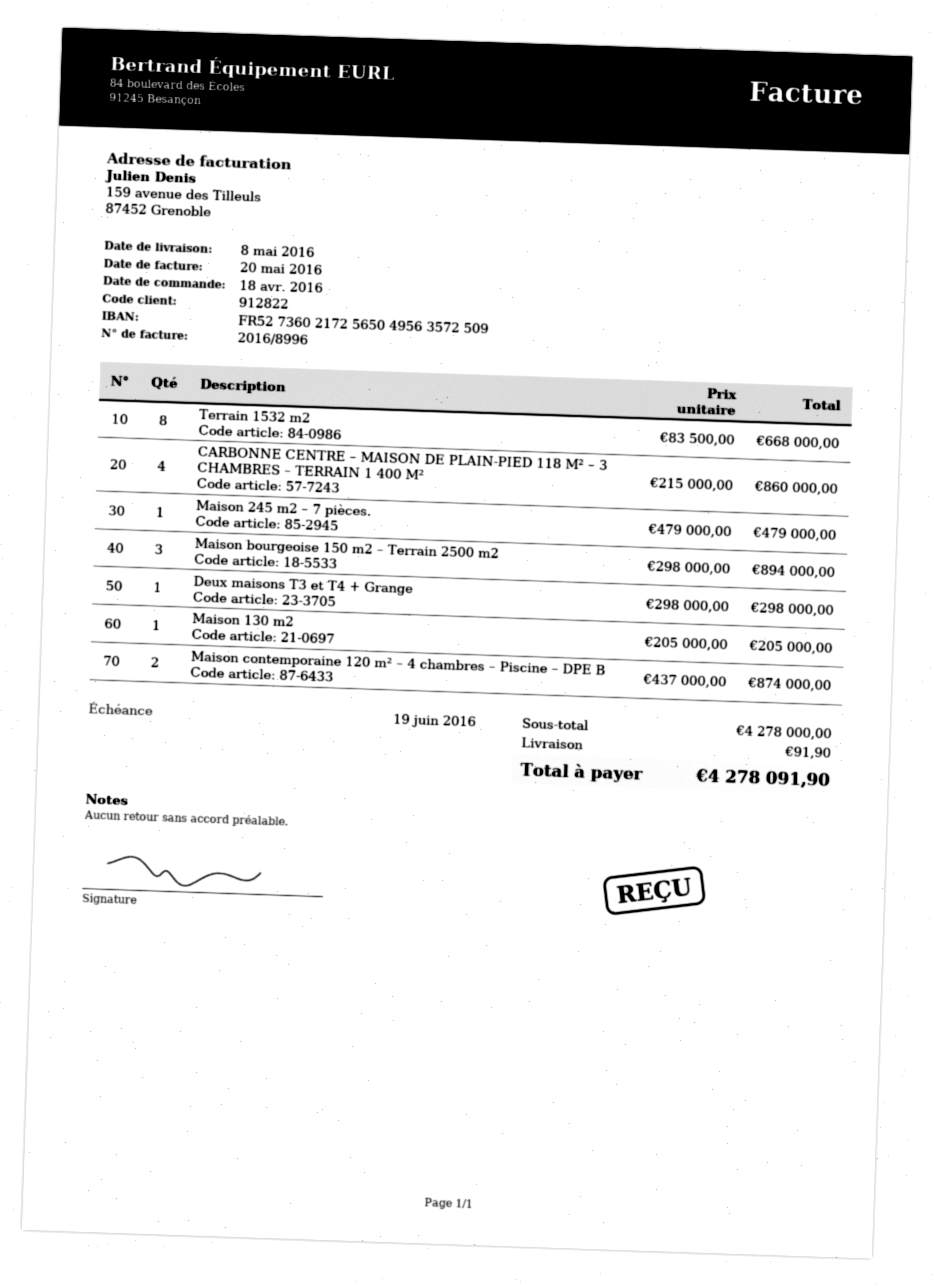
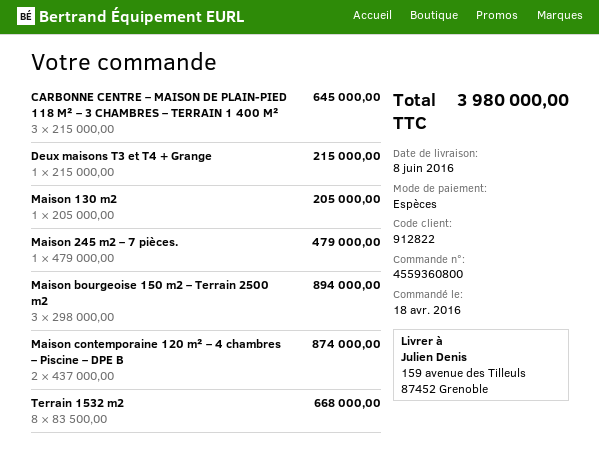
delivery date: 2016-05-08 -> 2016-06-08
CARBONNE CENTRE – MAISON DE PLAIN-PIED 118 M² – 3 CHAMBRES – TERRAIN 1 400 M²: 4 x 215000.00 = 860000.00 -> 3 x 215000.00 = 645000.00
Deux maisons T3 et T4 + Grange: 1 x 298000.00 = 298000.00 -> 1 x 215000.00 = 215000.00
shipping: 91.90 -> none
total: 4278091.90 -> 3980000.00

